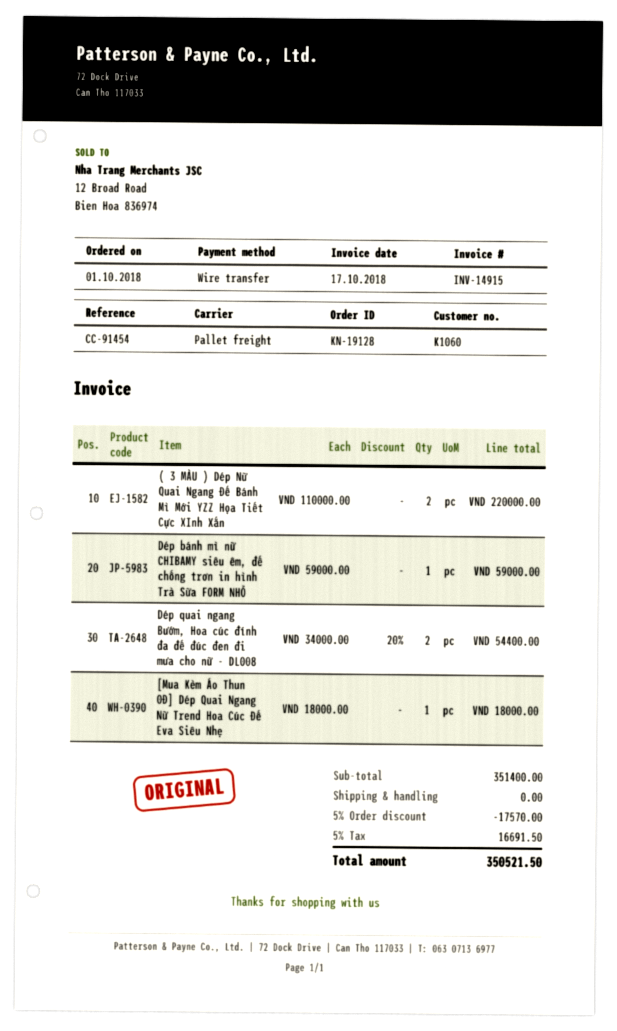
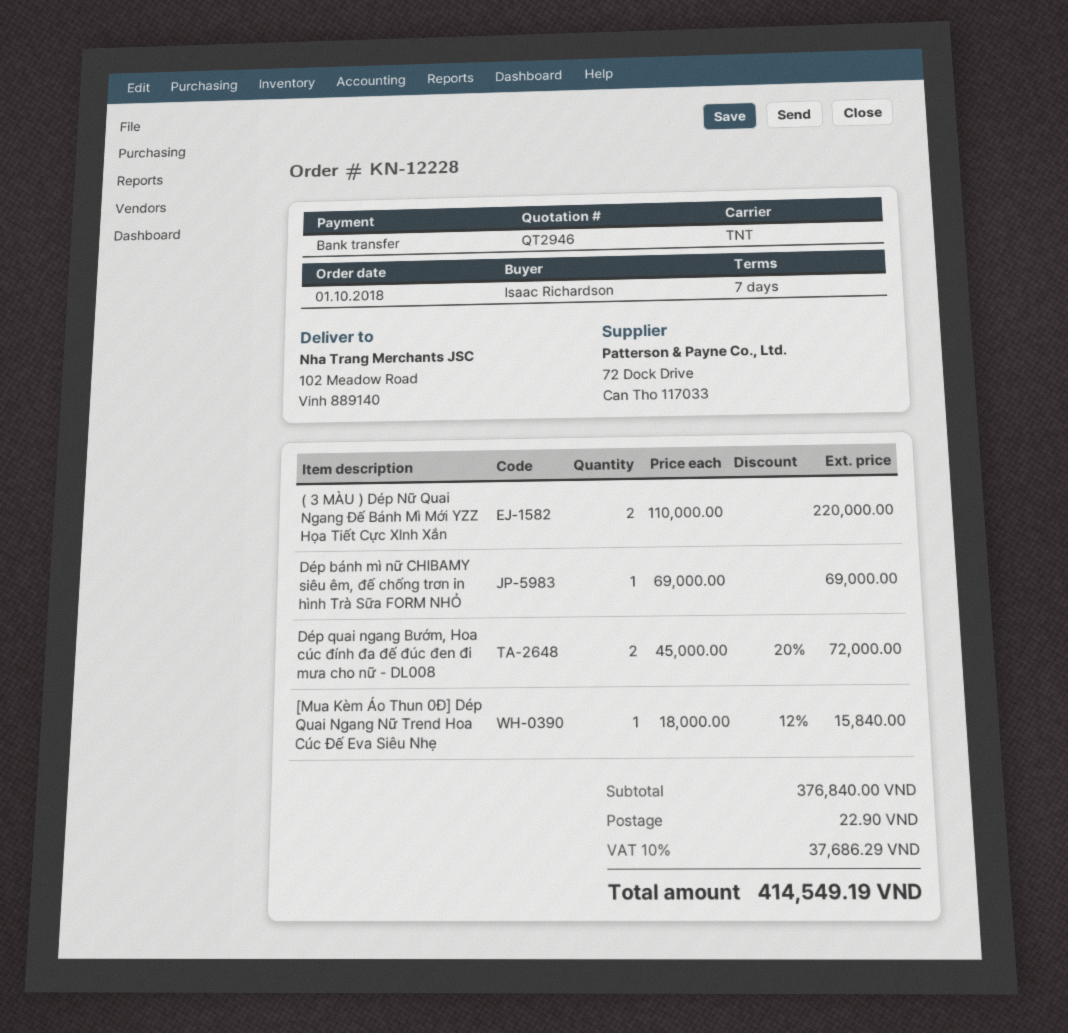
order number: KN-19128 -> KN-12228
shipping method: pallet freight -> TNT
Dép bánh mì nữ CHIBAMY siêu êm, đế chống trơn in hình Trà Sữa FORM NHỎ: 1 x 59000.00 = 59000.00 -> 1 x 69000.00 = 69000.00
Dép quai ngang Bướm, Hoa cúc đính đa đế đúc đen đi mưa cho nữ - DL008: 2 x 34000.00 - 20% = 54400.00 -> 2 x 45000.00 - 20% = 72000.00
[Mua Kèm Áo Thun 0Đ] Dép Quai Ngang Nữ Trend Hoa Cúc Đế Eva Siêu Nhẹ: 1 x 18000.00 = 18000.00 -> 1 x 18000.00 - 12% = 15840.00
subtotal: 351400.00 -> 376840.00
discount: 5% = 17570.00 -> none
shipping: 0.00 -> 22.90
tax: 5% = 16691.50 -> 10% = 37686.29
total: 350521.50 -> 414549.19

